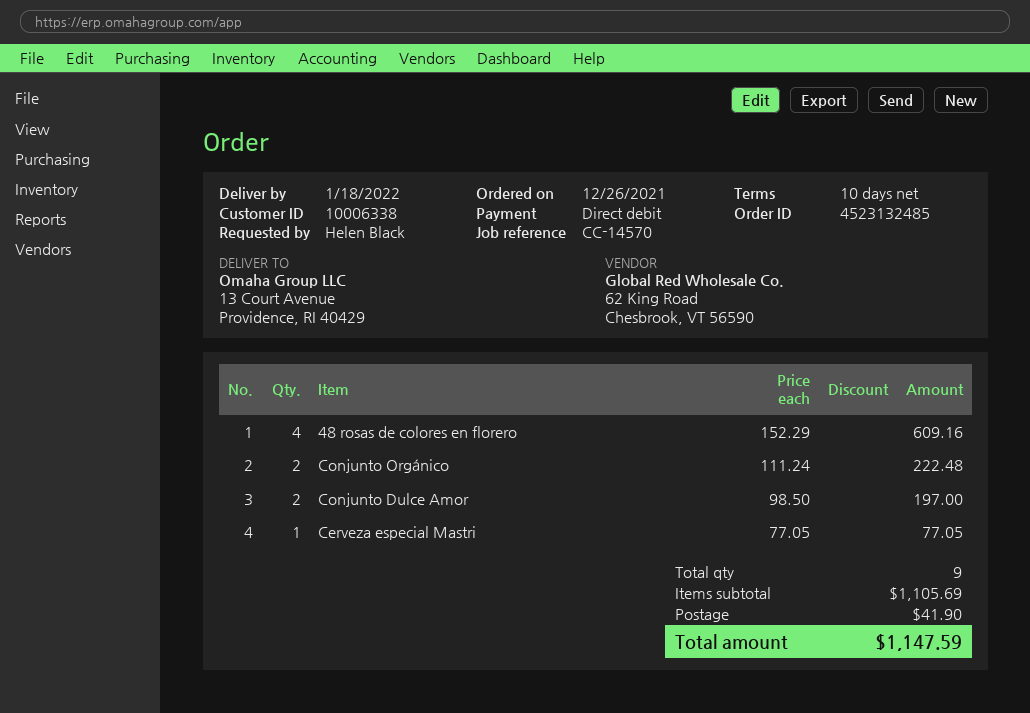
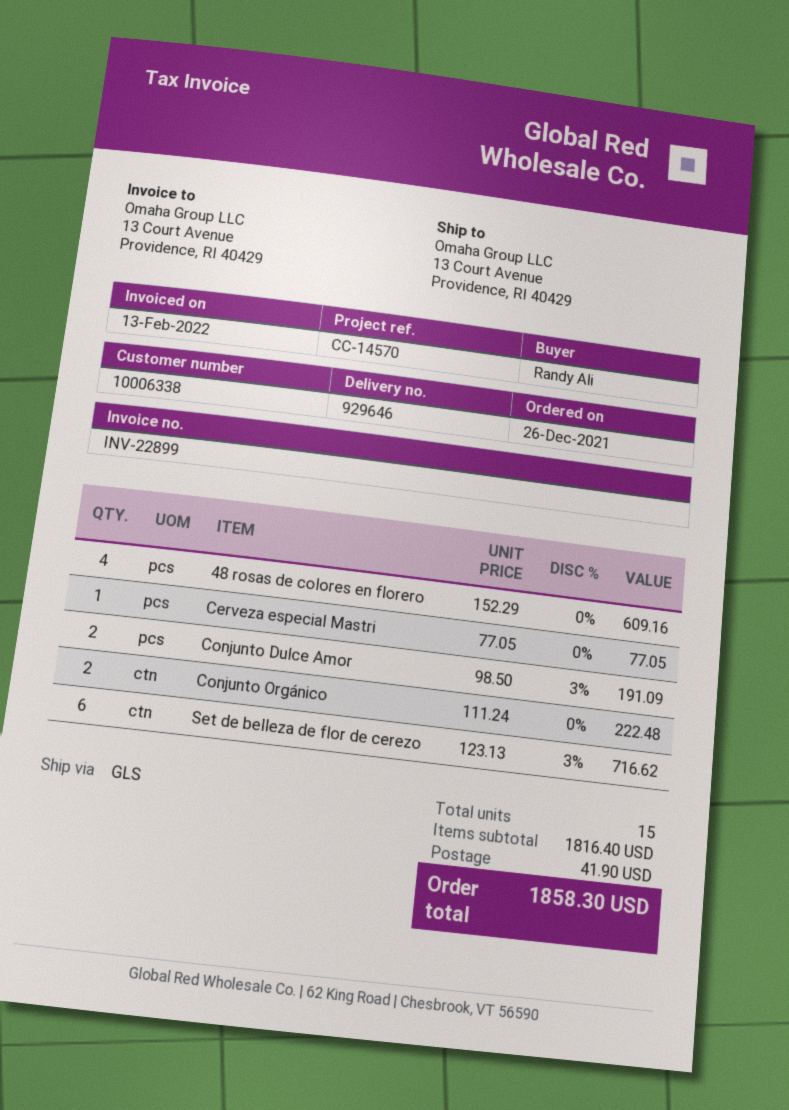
ordered by: Helen Black -> Randy Ali
Conjunto Dulce Amor: 2 x 98.50 = 197.00 -> 2 x 98.50 - 3% = 191.09
Set de belleza de flor de cerezo: none -> 6 x 123.13 - 3% = 716.62
total quantity: 9 -> 15
subtotal: 1105.69 -> 1816.40
total: 1147.59 -> 1858.30

